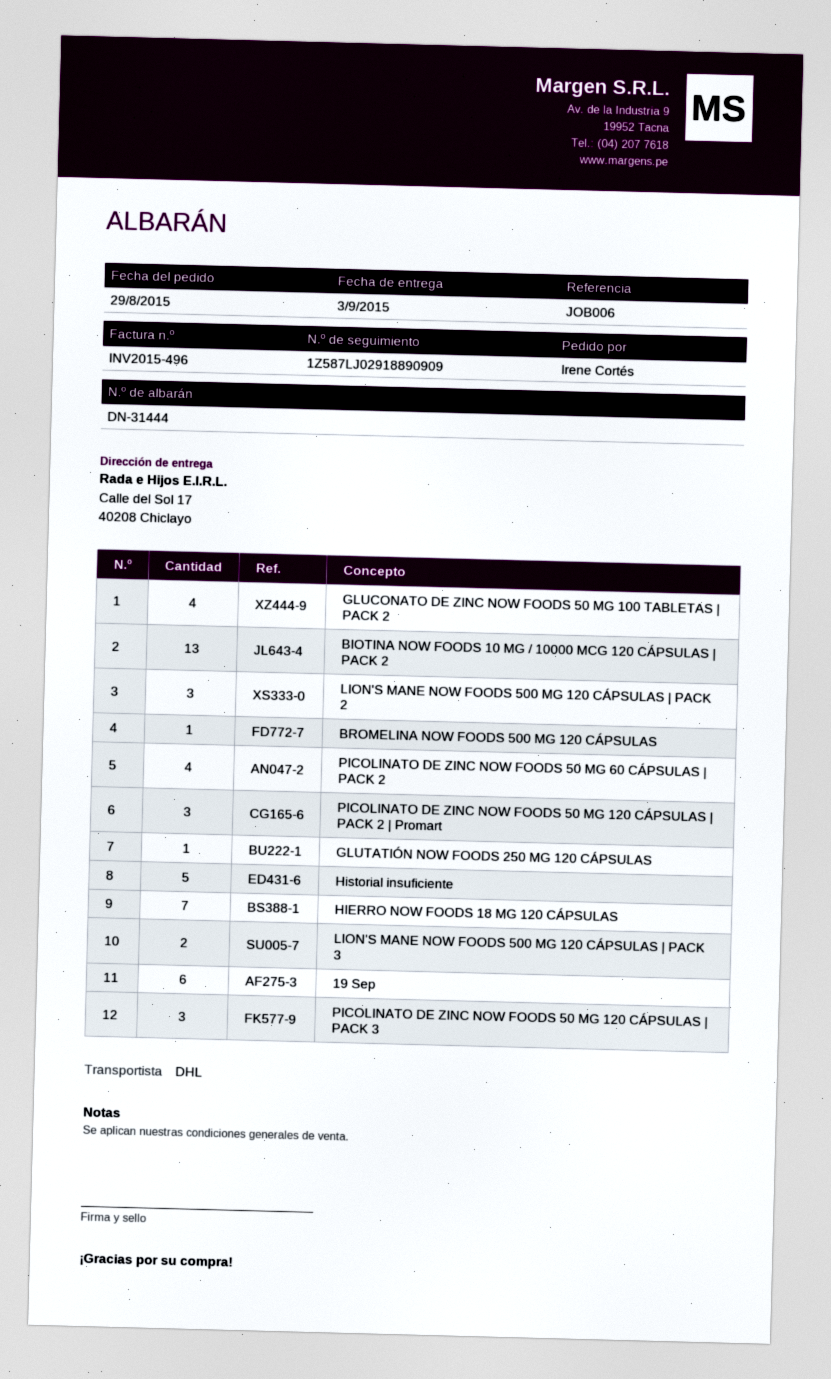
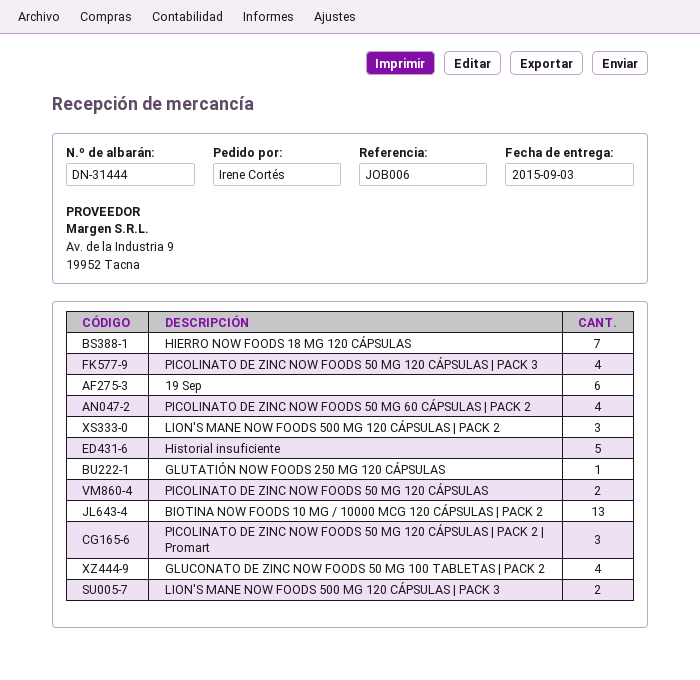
BROMELINA NOW FOODS 500 MG 120 CÁPSULAS: 1 -> none
PICOLINATO DE ZINC NOW FOODS 50 MG 120 CÁPSULAS | PACK 3: 3 -> 4
PICOLINATO DE ZINC NOW FOODS 50 MG 120 CÁPSULAS: none -> 2

